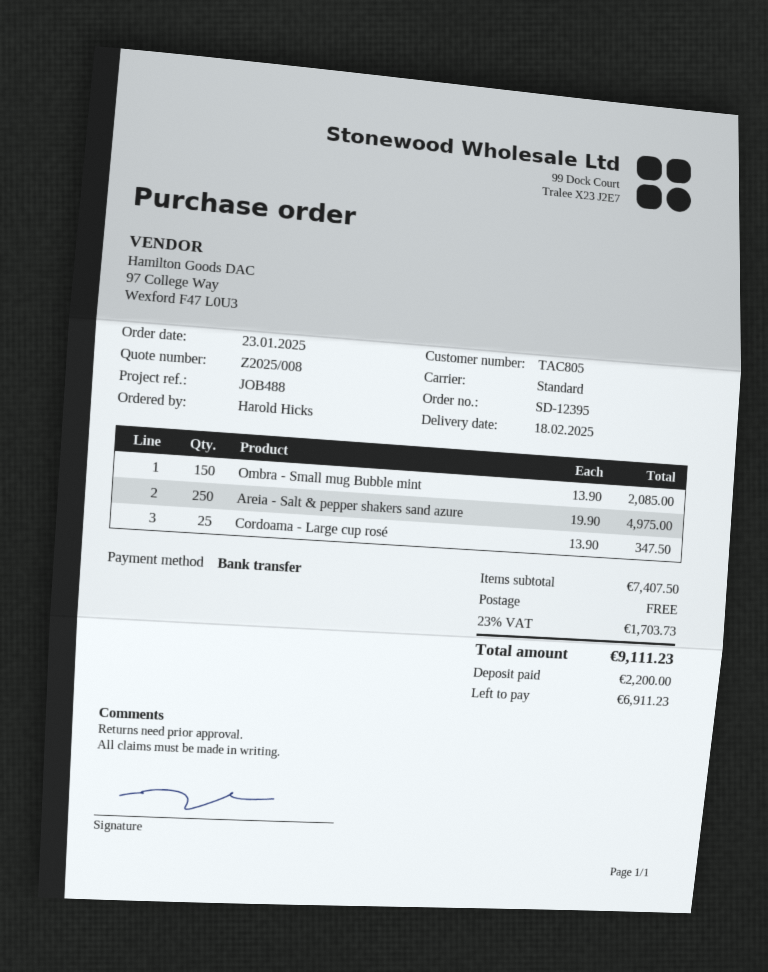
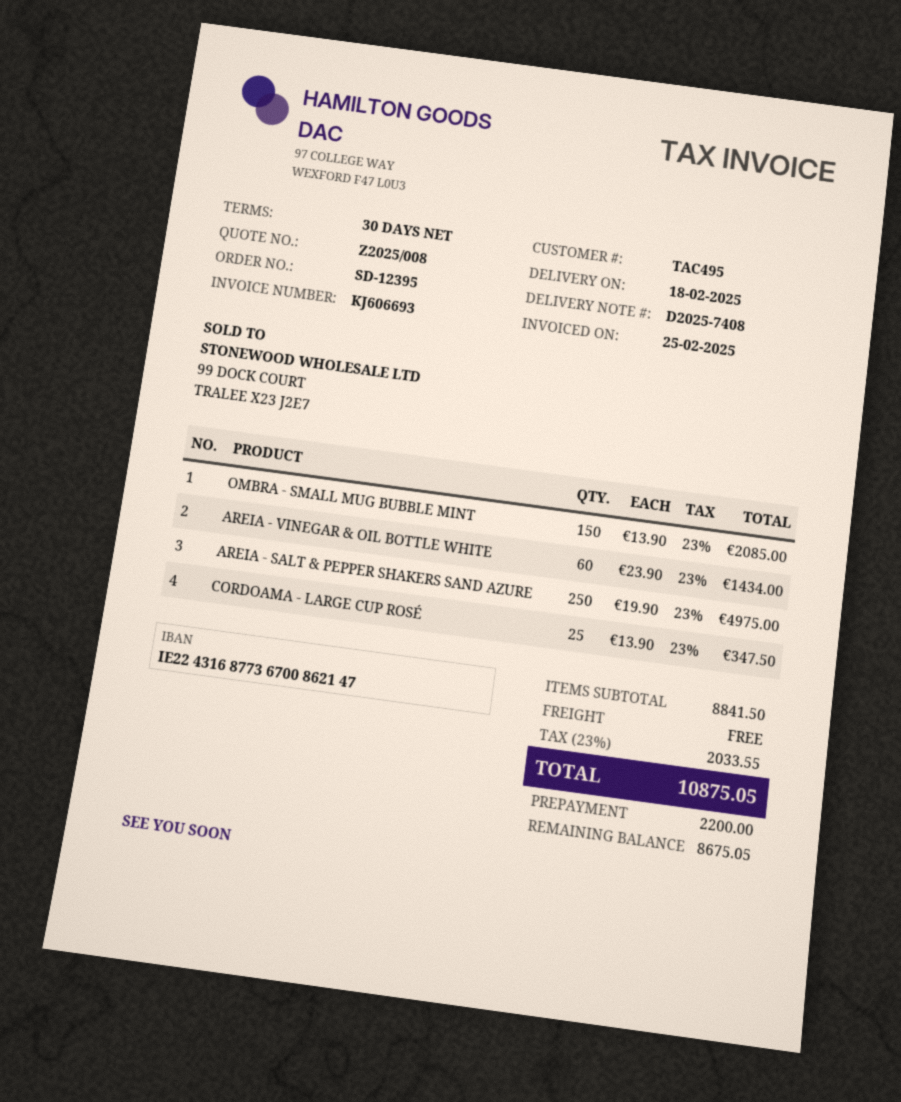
customer number: TAC805 -> TAC495
AREIA - VINEGAR & OIL BOTTLE WHITE: none -> 60 x 23.90 = 1434.00
subtotal: 7407.50 -> 8841.50
tax: 23% = 1703.73 -> 23% = 2033.55
total: 9111.23 -> 10875.05
balance: 6911.23 -> 8675.05

